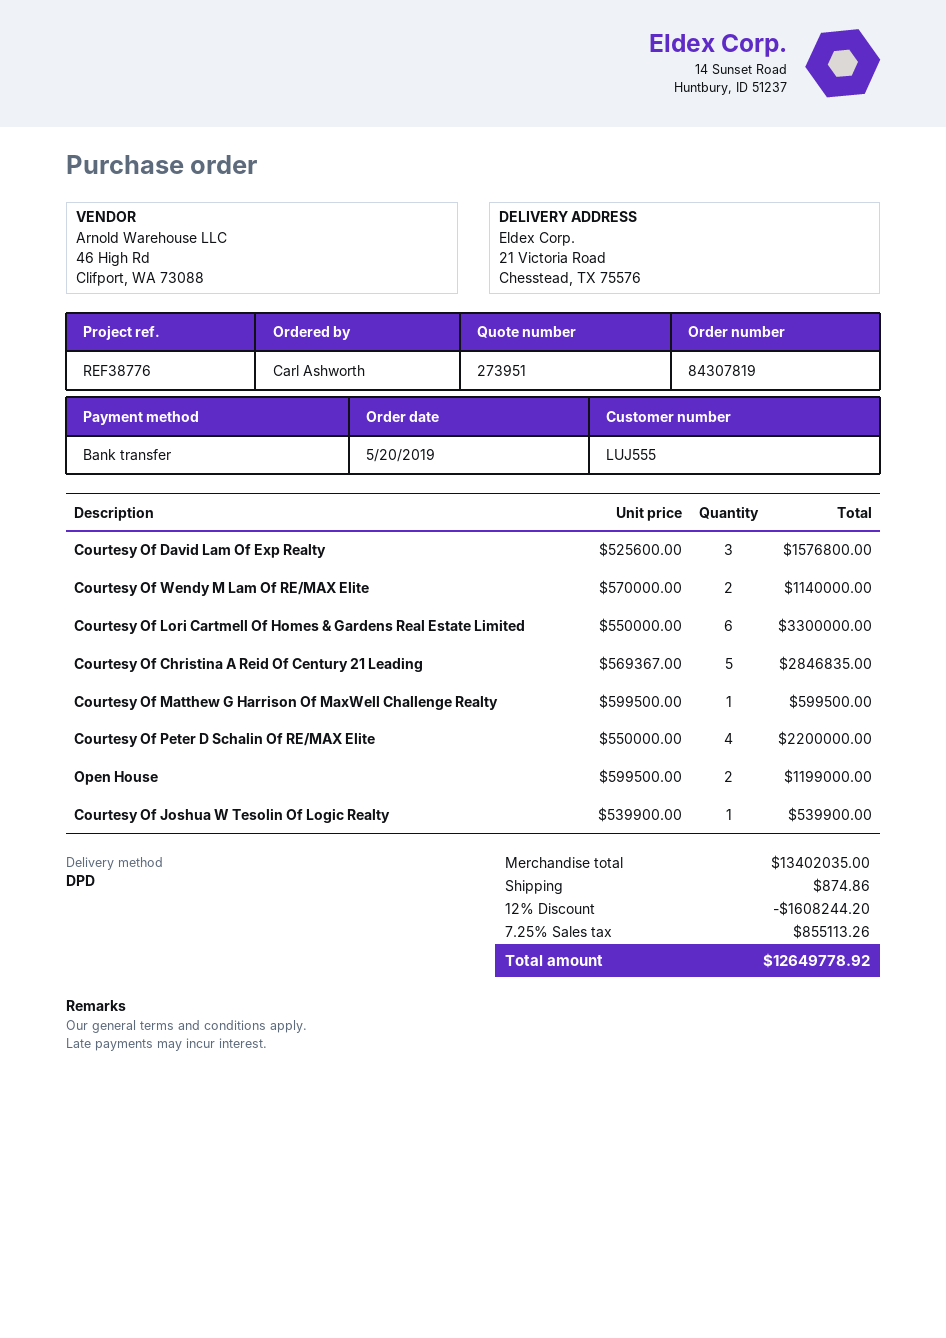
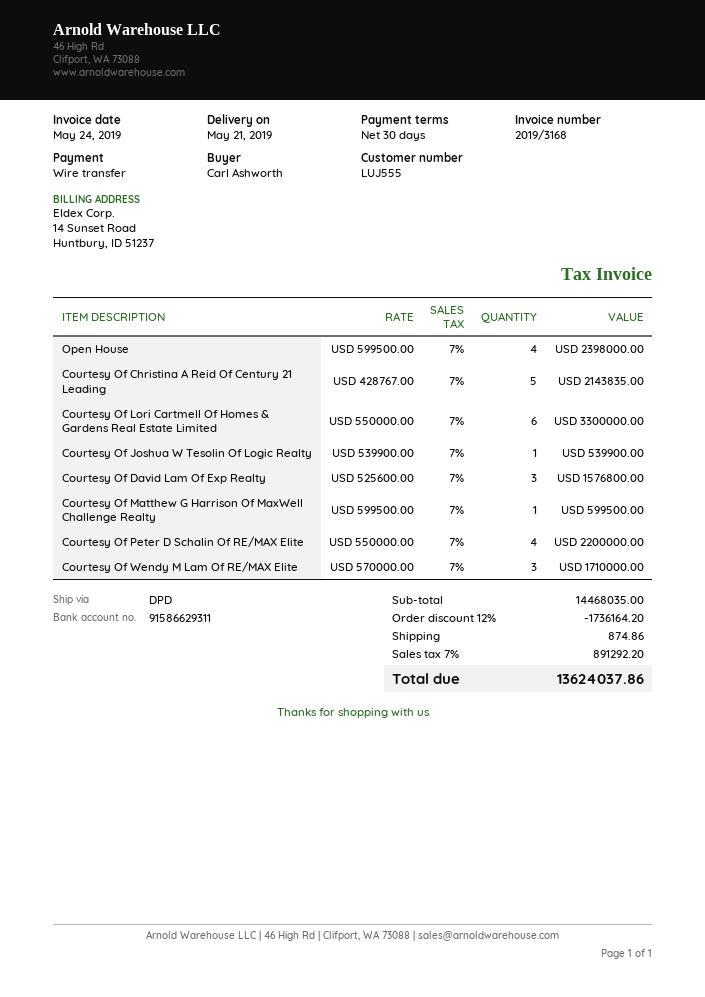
Courtesy Of Wendy M Lam Of RE/MAX Elite: 2 x 570000.00 = 1140000.00 -> 3 x 570000.00 = 1710000.00
Courtesy Of Christina A Reid Of Century 21 Leading: 5 x 569367.00 = 2846835.00 -> 5 x 428767.00 = 2143835.00
Open House: 2 x 599500.00 = 1199000.00 -> 4 x 599500.00 = 2398000.00
subtotal: 13402035.00 -> 14468035.00
discount: 12% = 1608244.20 -> 12% = 1736164.20
tax: 7.25% = 855113.26 -> 7% = 891292.20
total: 12649778.92 -> 13624037.86

